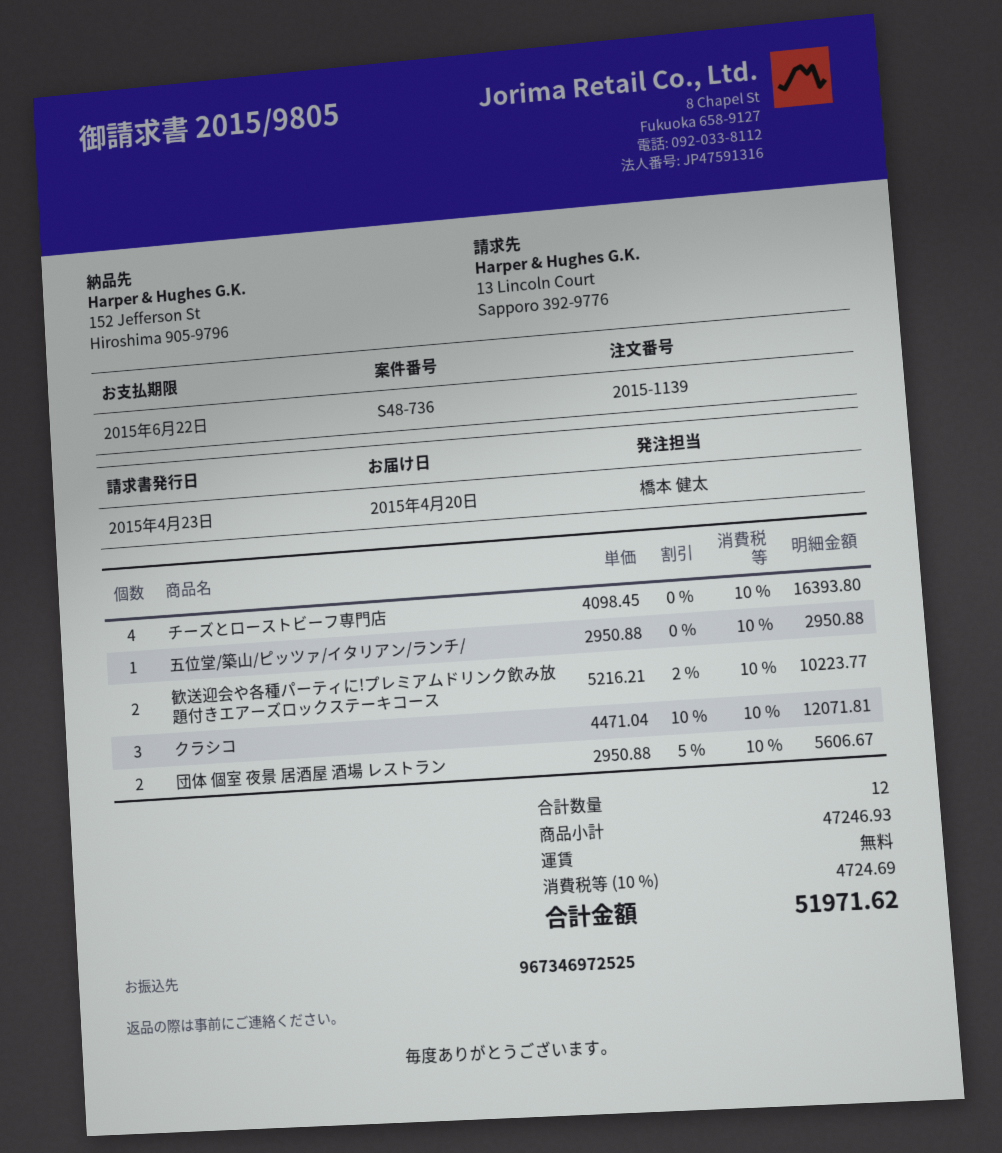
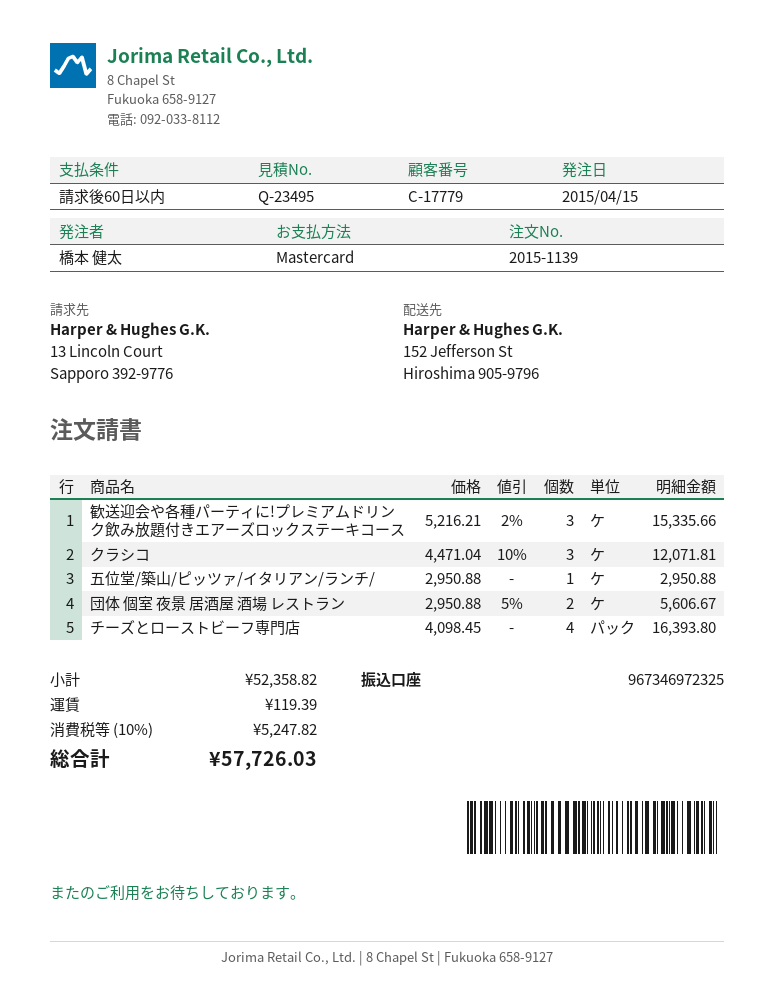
bank account: 967346972525 -> 967346972325
歓送迎会や各種パーティに!プレミアムドリンク飲み放題付きエアーズロックステーキコース: 2 x 5216.21 - 2% = 10223.77 -> 3 x 5216.21 - 2% = 15335.66
subtotal: 47246.93 -> 52358.82
shipping: 0.00 -> 119.39
tax: 10% = 4724.69 -> 10% = 5247.82
total: 51971.62 -> 57726.03

